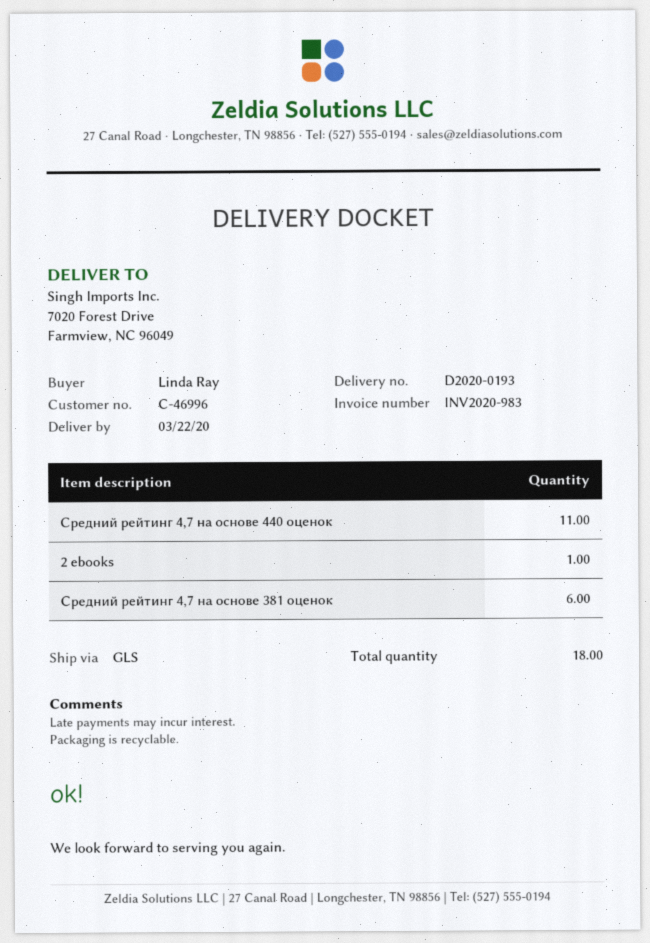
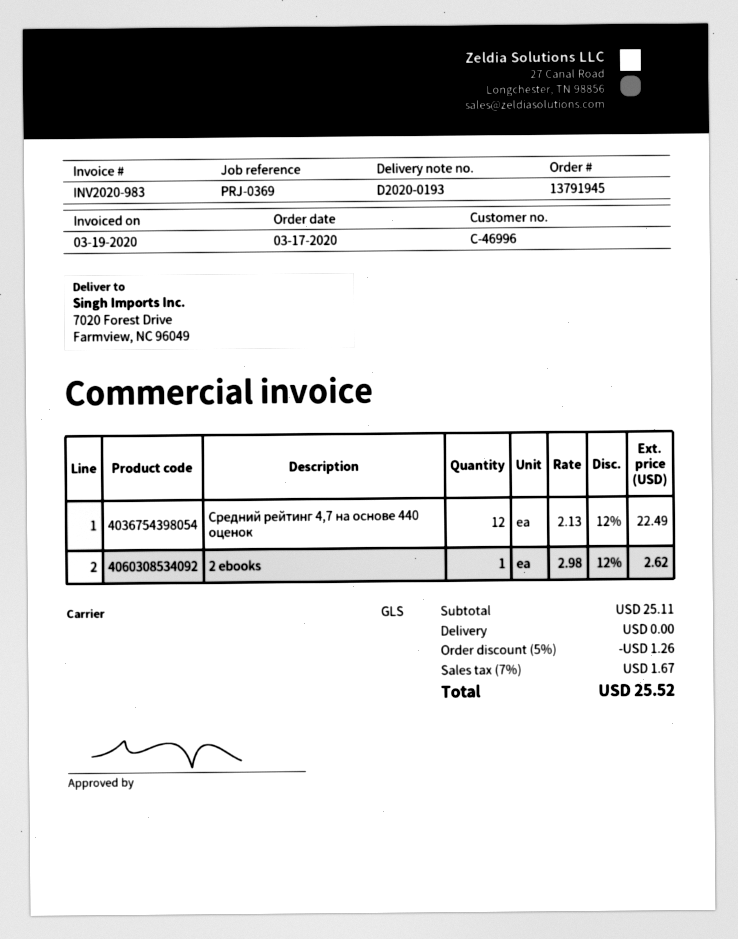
Средний рейтинг 4,7 на основе 440 оценок: 11 -> 12
Средний рейтинг 4,7 на основе 381 оценок: 6 -> none

